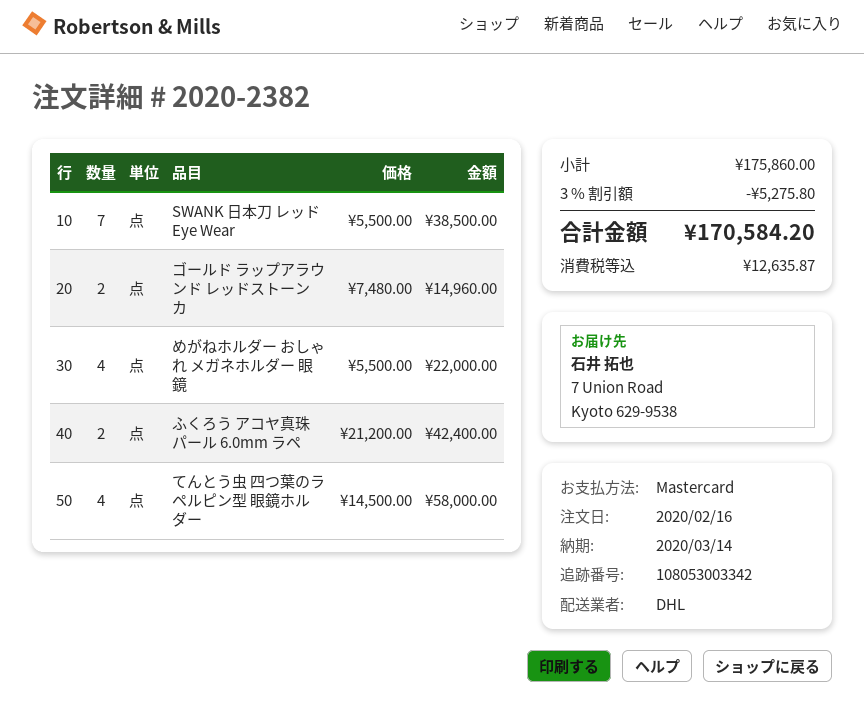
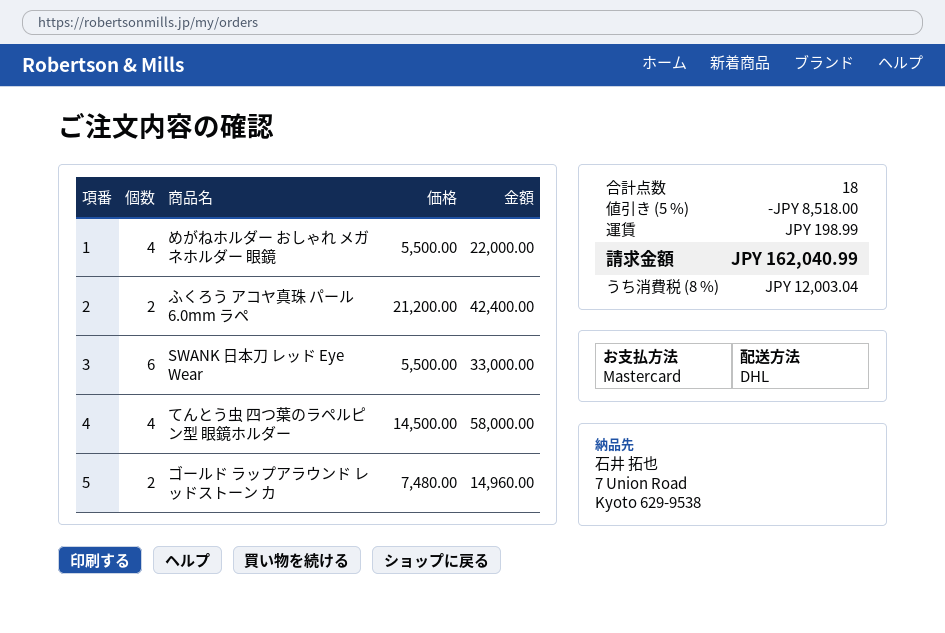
SWANK 日本刀 レッド Eye Wear: 7 x 5500.00 = 38500.00 -> 6 x 5500.00 = 33000.00
discount: 3% = 5275.80 -> 5% = 8518.00
shipping: none -> 198.99
tax: 12635.87 -> 12003.04
total: 170584.20 -> 162040.99

